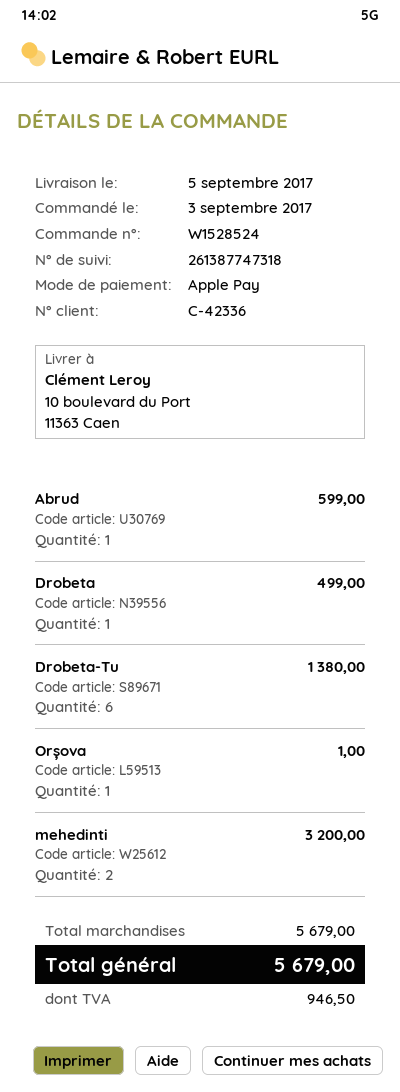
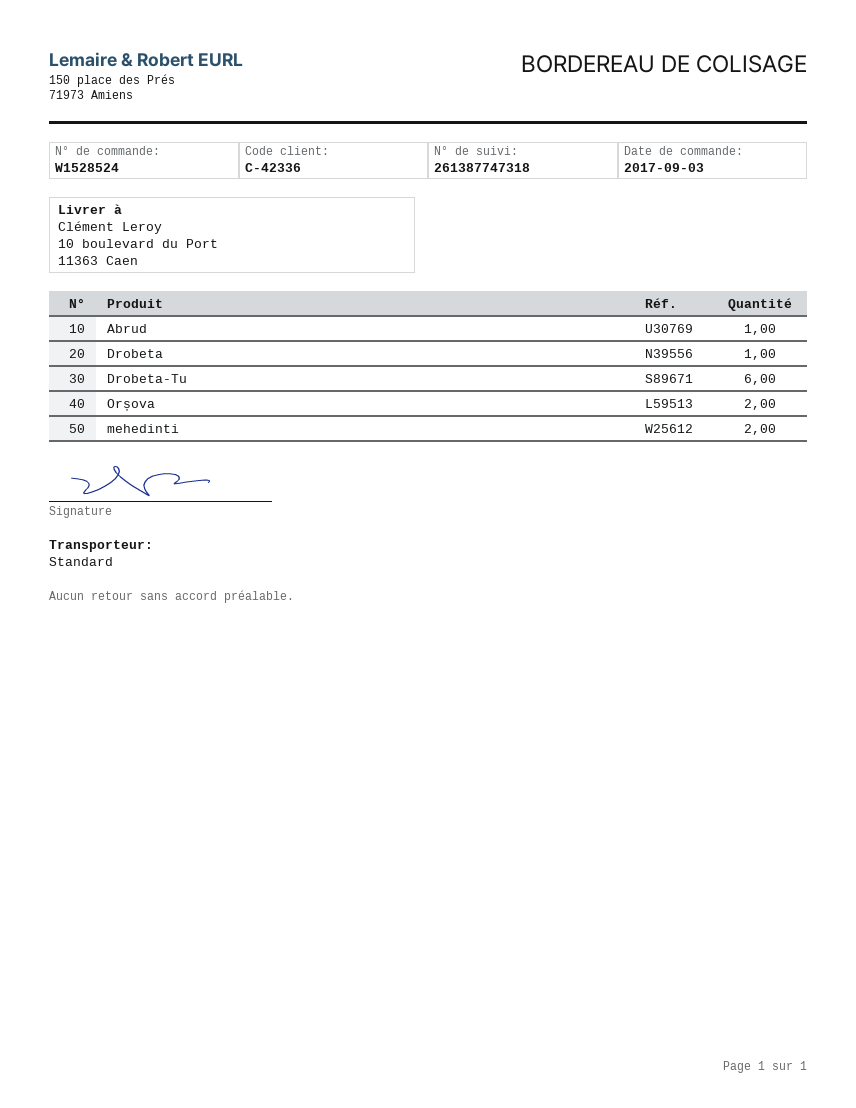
Orșova: 1 -> 2

